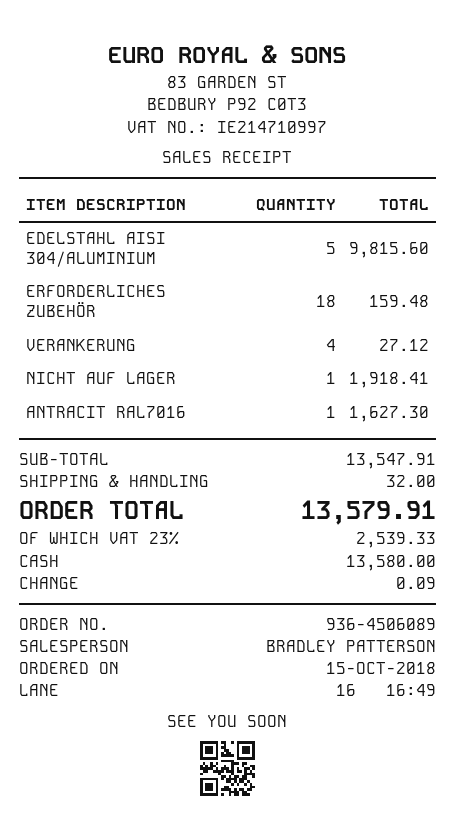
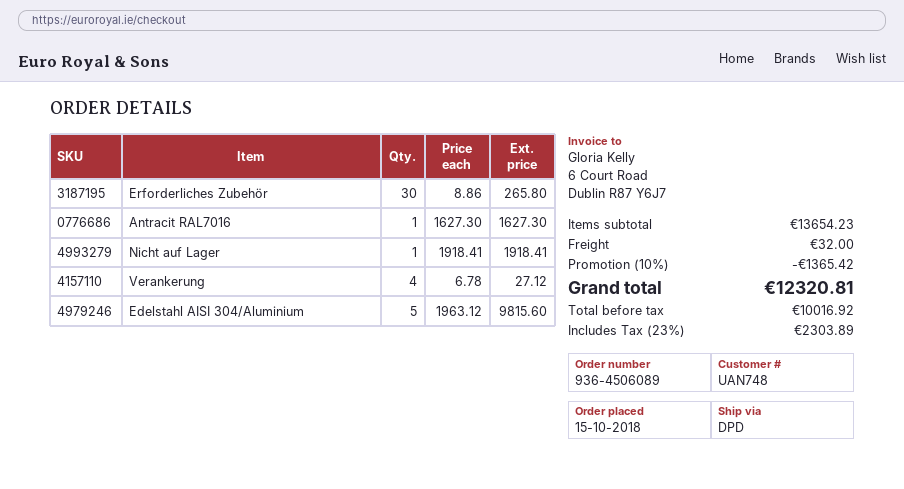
ERFORDERLICHES ZUBEHÖR: 18 for 159.48 -> 30 for 265.80
subtotal: 13547.91 -> 13654.23
discount: none -> 10% = 1365.42
tax: 23% = 2539.33 -> 23% = 2303.89
total: 13579.91 -> 12320.81

